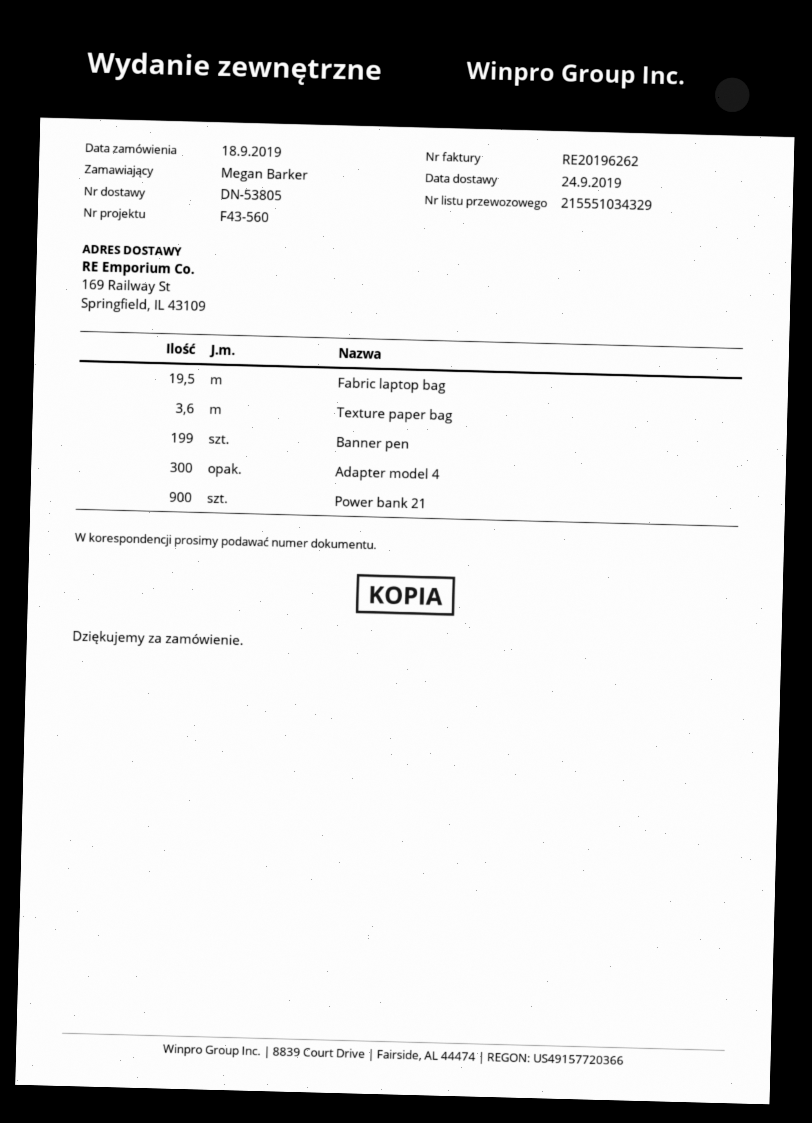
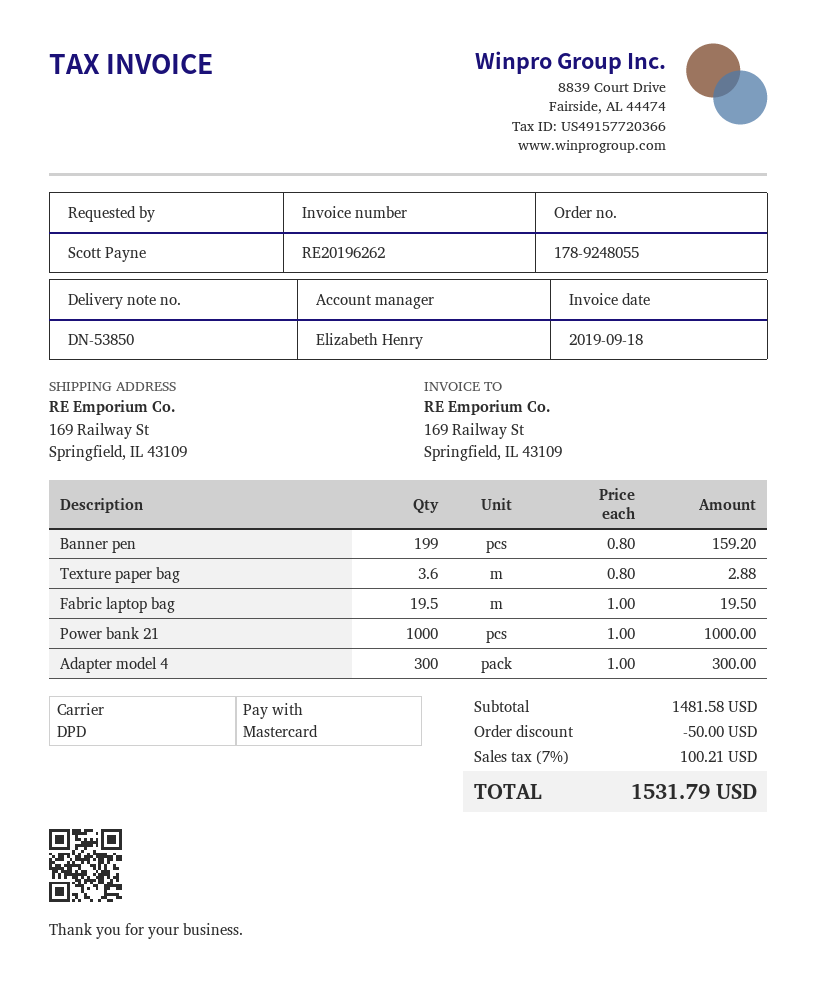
delivery note number: DN-53805 -> DN-53850
ordered by: Megan Barker -> Scott Payne
Power bank 21: 900 -> 1000

